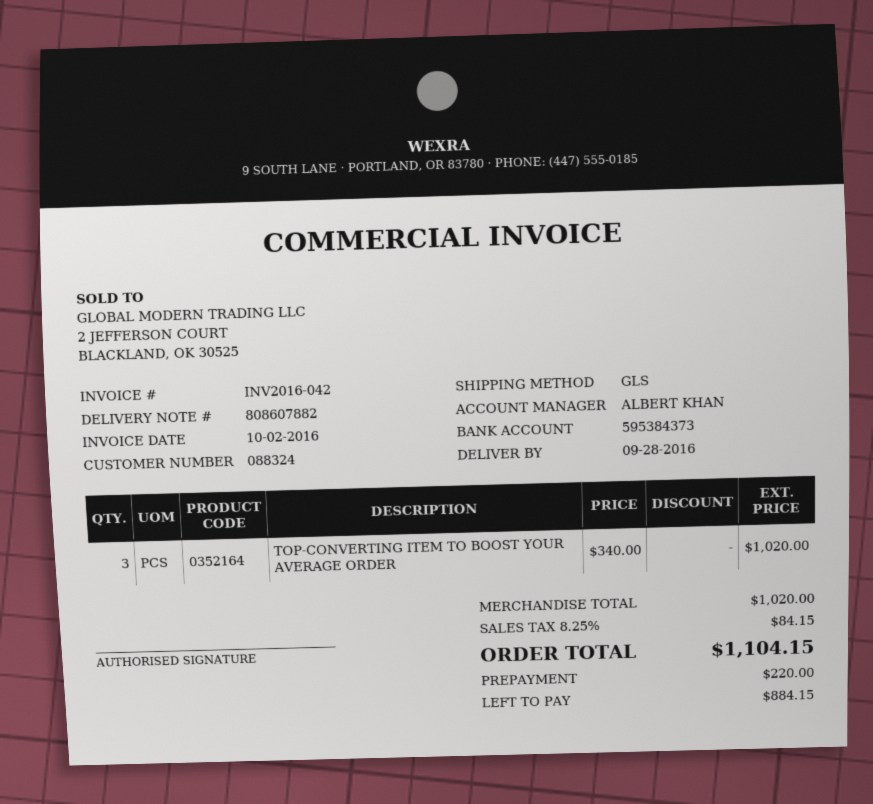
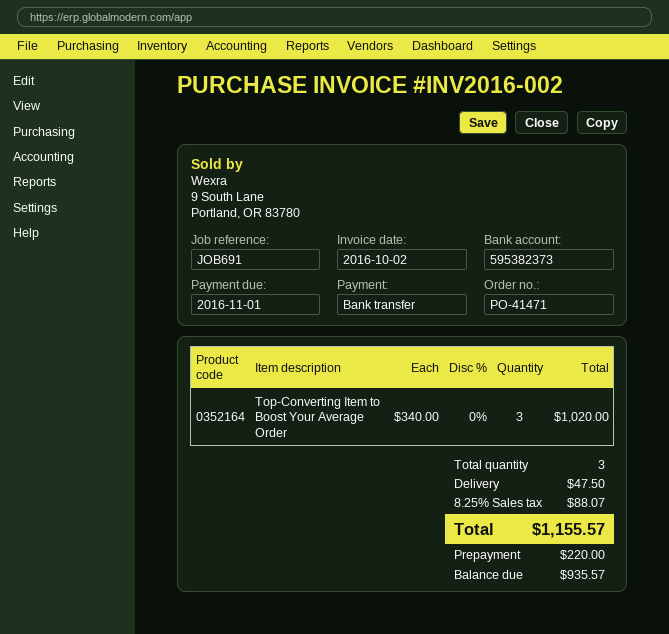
invoice number: INV2016-042 -> INV2016-002
bank account: 595384373 -> 595382373
shipping: none -> 47.50
tax: 8.25% = 84.15 -> 8.25% = 88.07
total: 1104.15 -> 1155.57
balance: 884.15 -> 935.57

